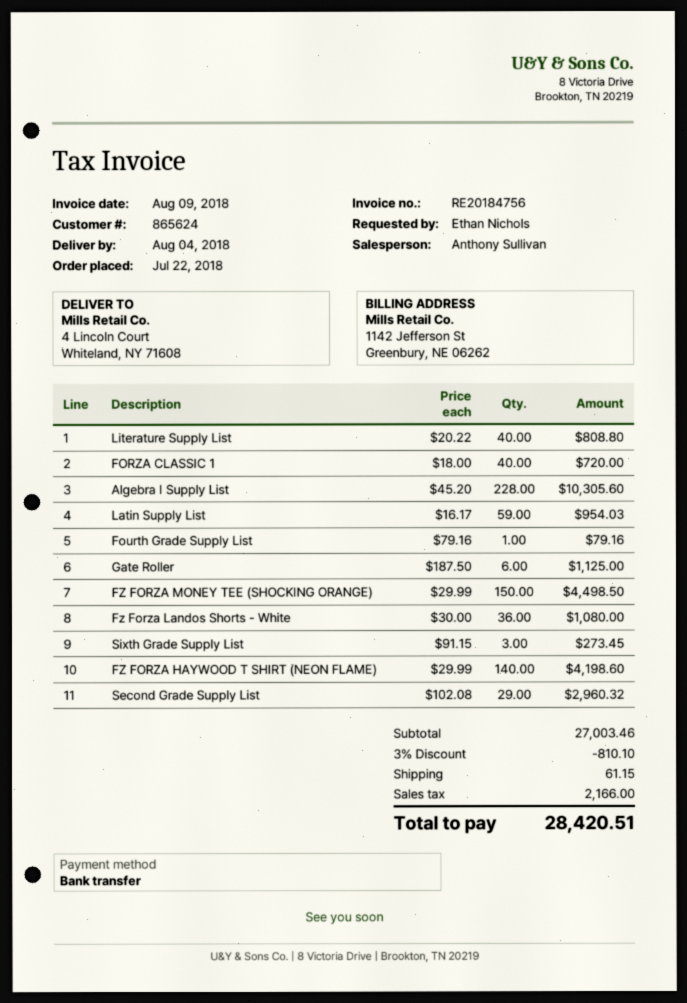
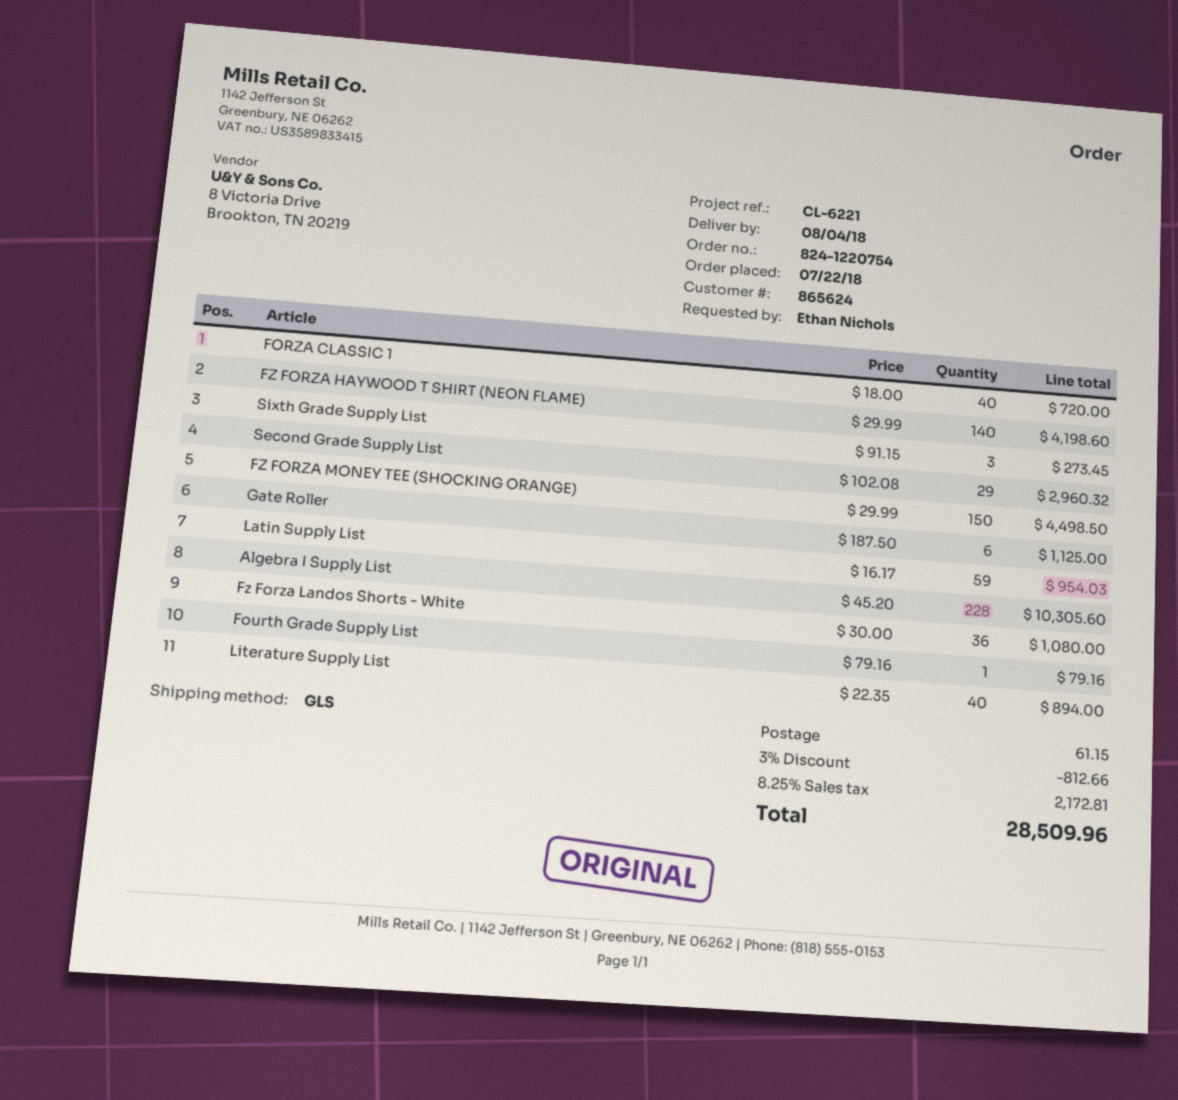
Literature Supply List: 40 x 20.22 = 808.80 -> 40 x 22.35 = 894.00
discount: 3% = 810.10 -> 3% = 812.66
tax: 2166.00 -> 2172.81
total: 28420.51 -> 28509.96

